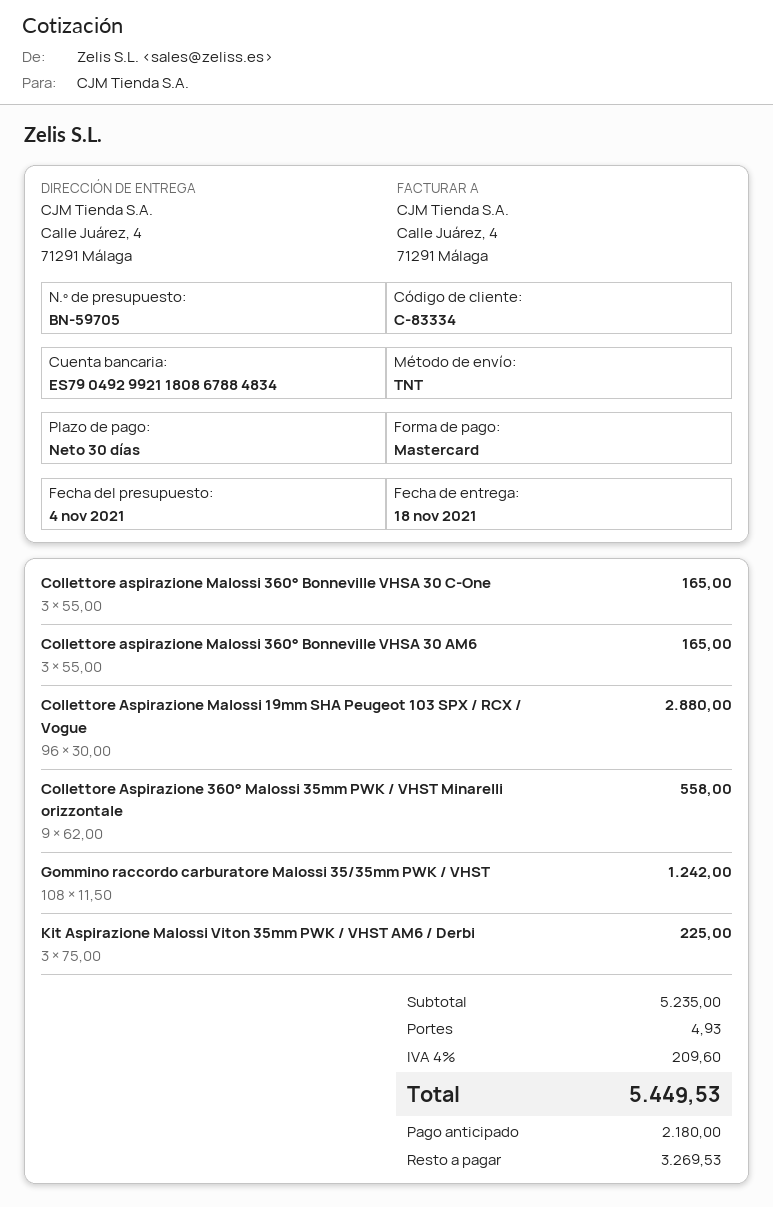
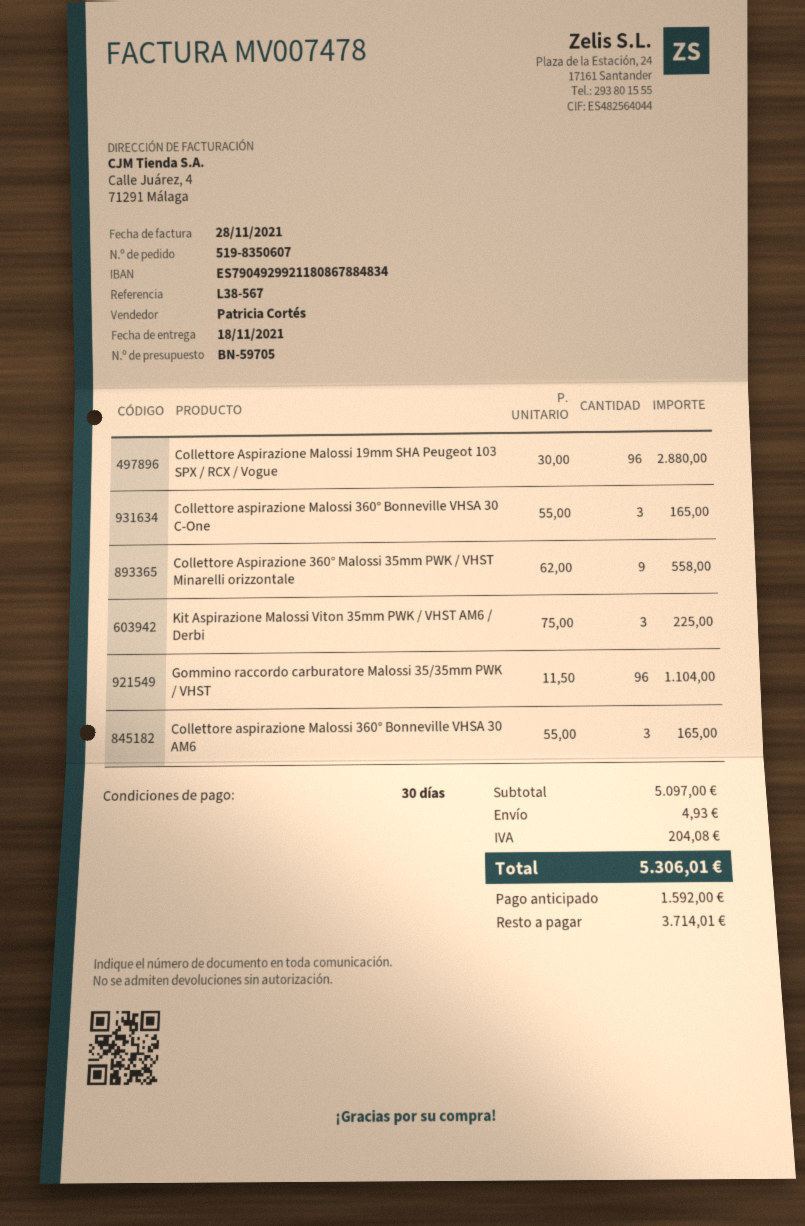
Gommino raccordo carburatore Malossi 35/35mm PWK / VHST: 108 x 11.50 = 1242.00 -> 96 x 11.50 = 1104.00
subtotal: 5235.00 -> 5097.00
tax: 209.60 -> 204.08
total: 5449.53 -> 5306.01
deposit: 2180.00 -> 1592.00
balance: 3269.53 -> 3714.01

